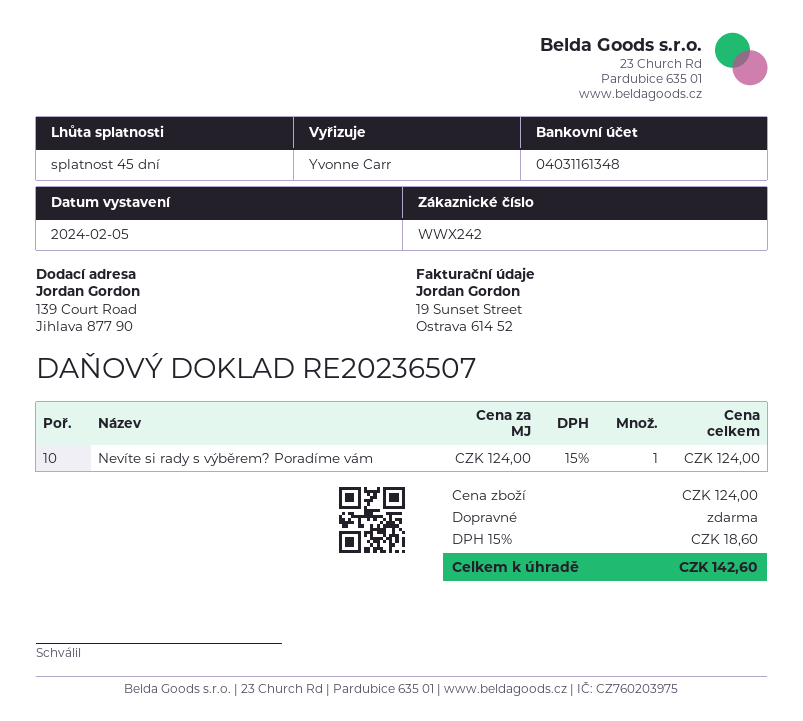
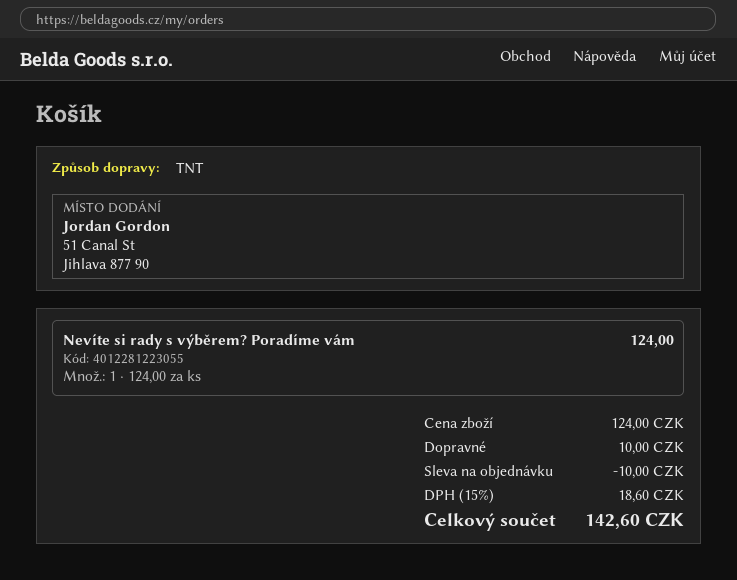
ship to: 139 Court Road, Jihlava 877 90 -> 51 Canal St, Jihlava 877 90
discount: none -> 10.00
shipping: 0.00 -> 10.00

